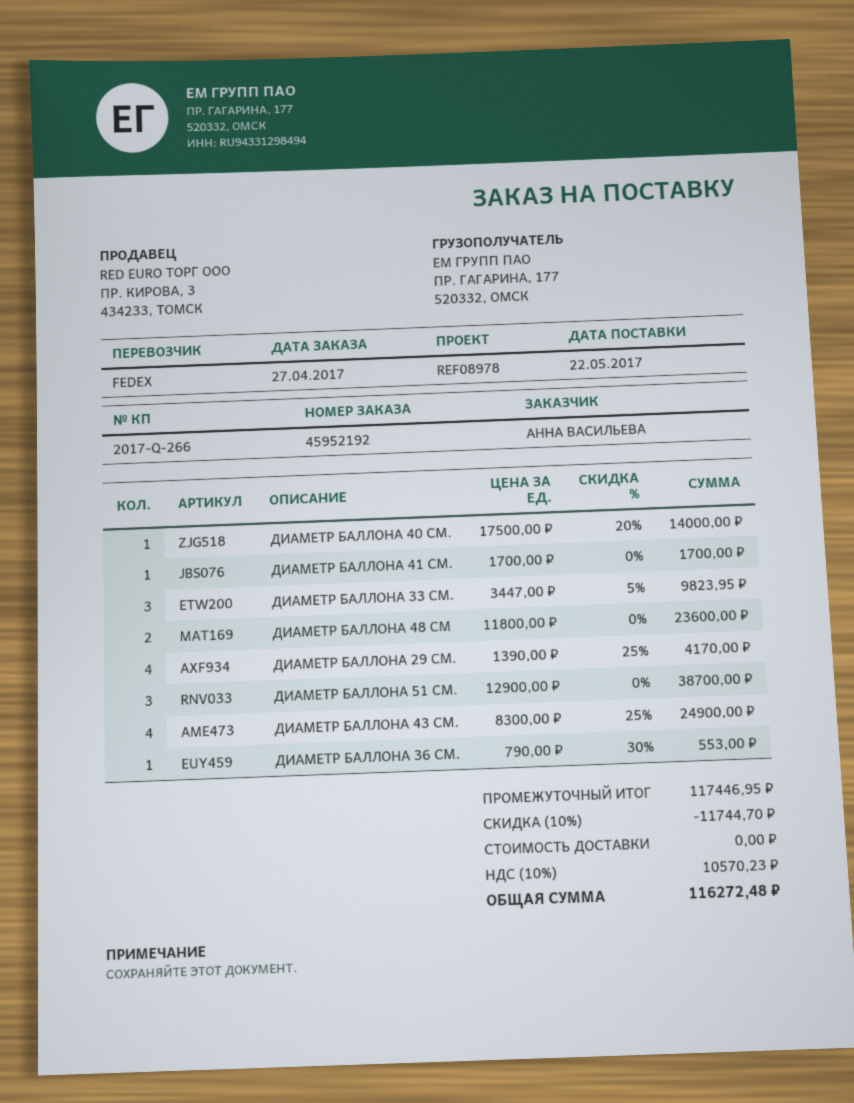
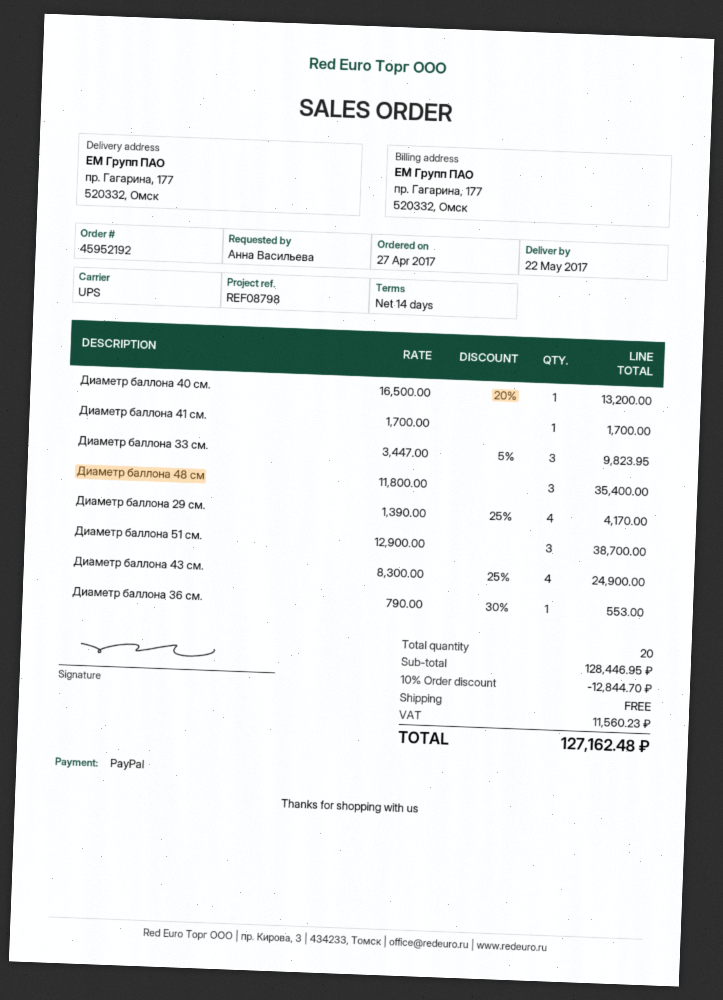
reference: REF08978 -> REF08798
shipping method: FedEx -> UPS
ДИАМЕТР БАЛЛОНА 40 СМ.: 1 x 17500.00 - 20% = 14000.00 -> 1 x 16500.00 - 20% = 13200.00
ДИАМЕТР БАЛЛОНА 48 СМ: 2 x 11800.00 = 23600.00 -> 3 x 11800.00 = 35400.00
subtotal: 117446.95 -> 128446.95
discount: 10% = 11744.70 -> 10% = 12844.70
tax: 10570.23 -> 11560.23
total: 116272.48 -> 127162.48

